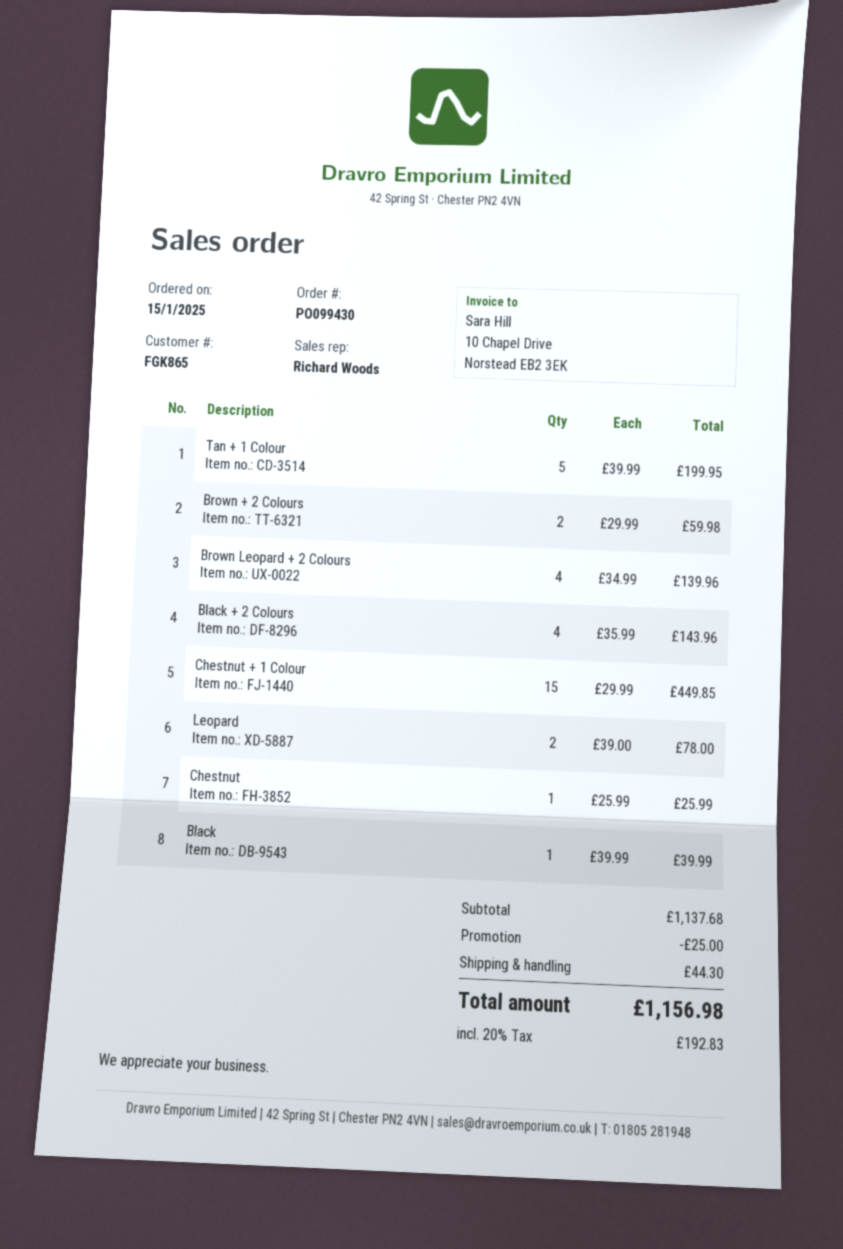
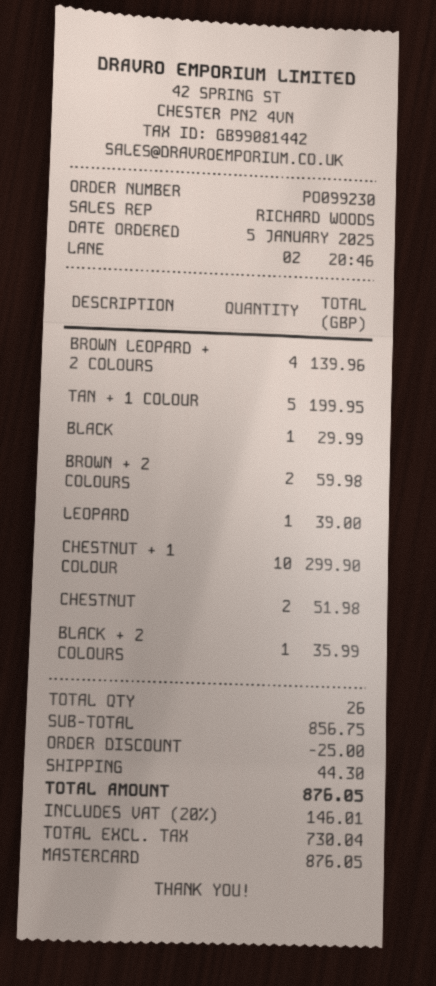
order number: PO099430 -> PO099230
order date: 2025-01-15 -> 2025-01-05
Black + 2 Colours: 4 for 143.96 -> 1 for 35.99
Chestnut + 1 Colour: 15 for 449.85 -> 10 for 299.90
Leopard: 2 for 78.00 -> 1 for 39.00
Chestnut: 1 for 25.99 -> 2 for 51.98
Black: 1 for 39.99 -> 1 for 29.99
subtotal: 1137.68 -> 856.75
tax: 20% = 192.83 -> 20% = 146.01
total: 1156.98 -> 876.05

